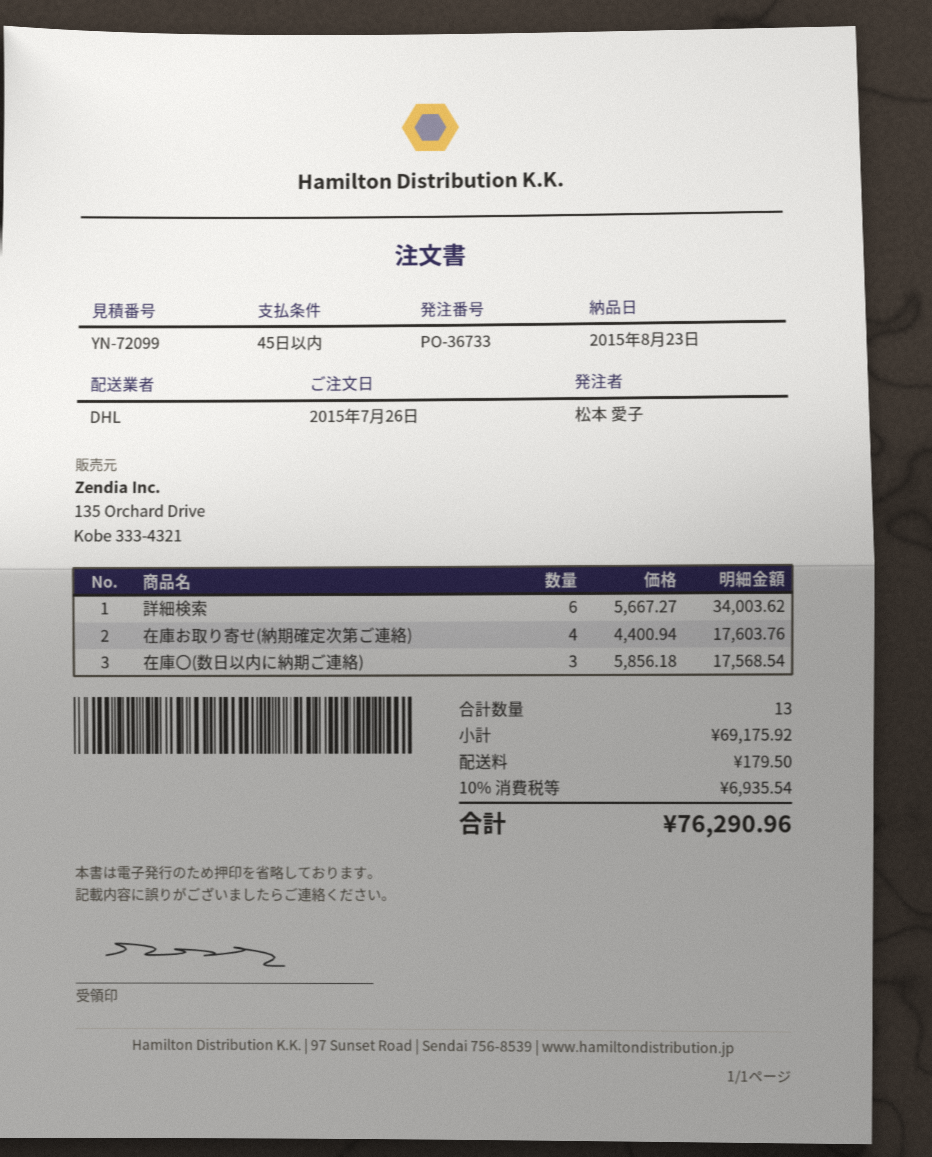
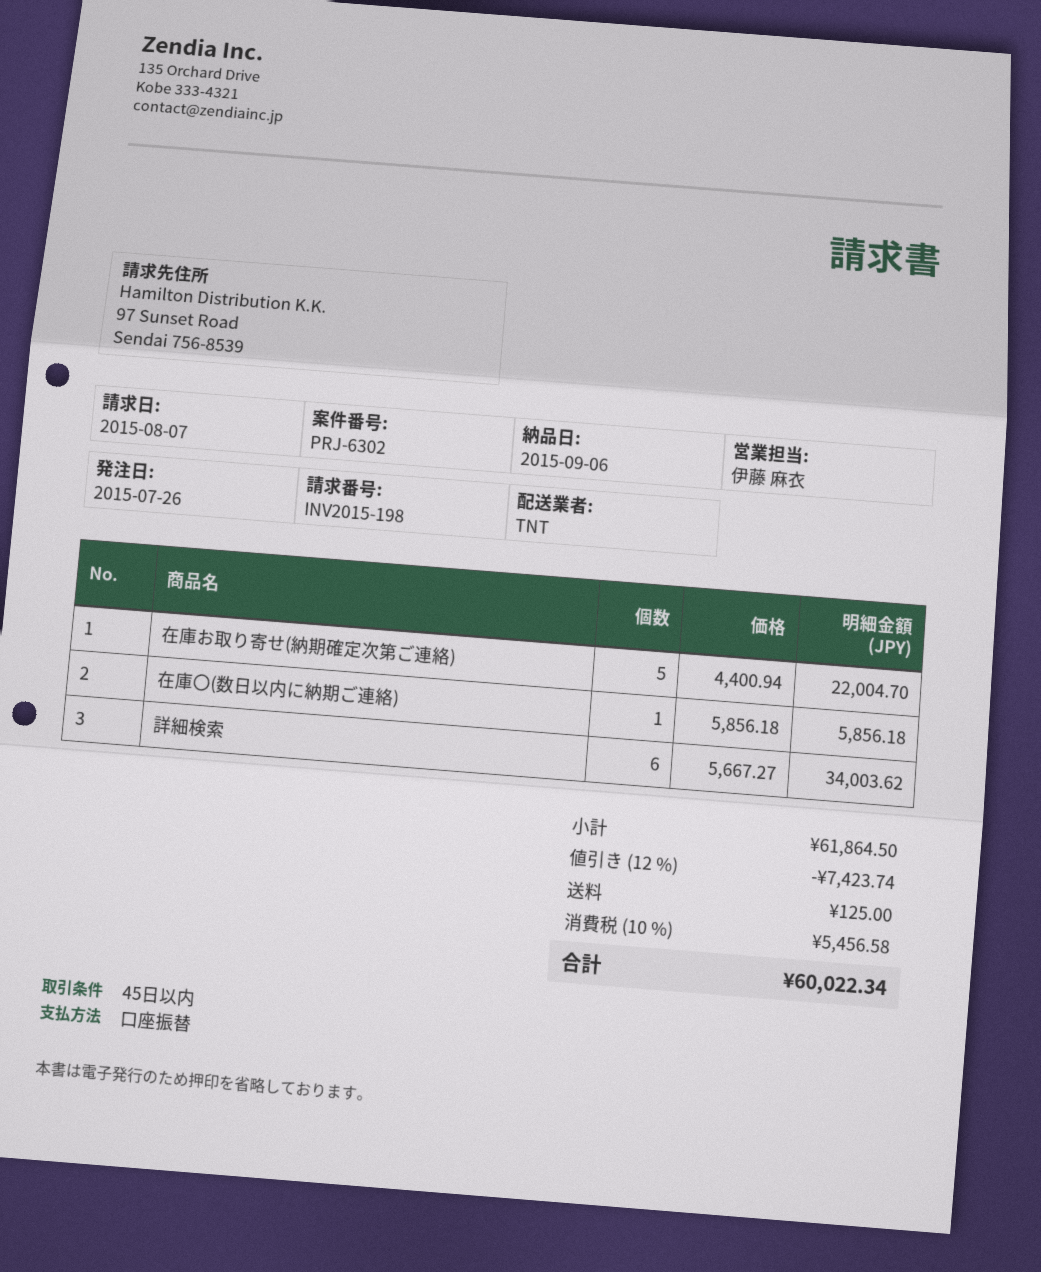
delivery date: 2015-08-23 -> 2015-09-06
shipping method: DHL -> TNT
在庫お取り寄せ(納期確定次第ご連絡): 4 x 4400.94 = 17603.76 -> 5 x 4400.94 = 22004.70
在庫〇(数日以内に納期ご連絡): 3 x 5856.18 = 17568.54 -> 1 x 5856.18 = 5856.18
subtotal: 69175.92 -> 61864.50
discount: none -> 12% = 7423.74
shipping: 179.50 -> 125.00
tax: 10% = 6935.54 -> 10% = 5456.58
total: 76290.96 -> 60022.34

